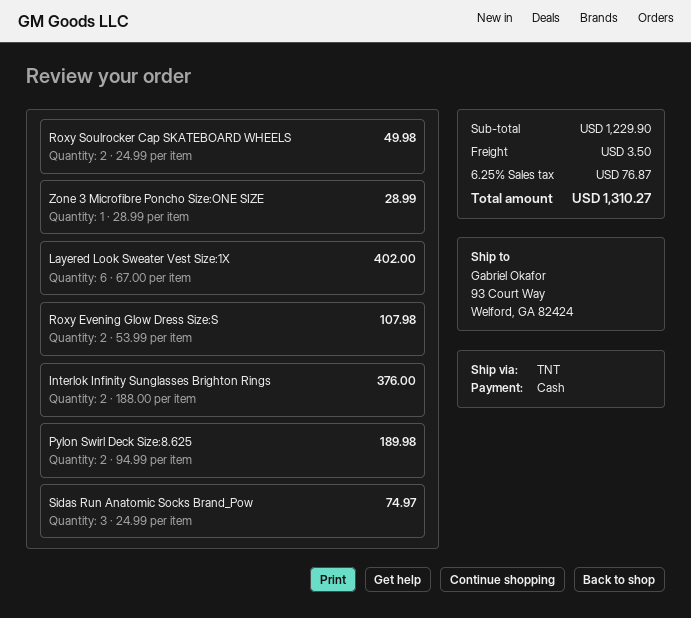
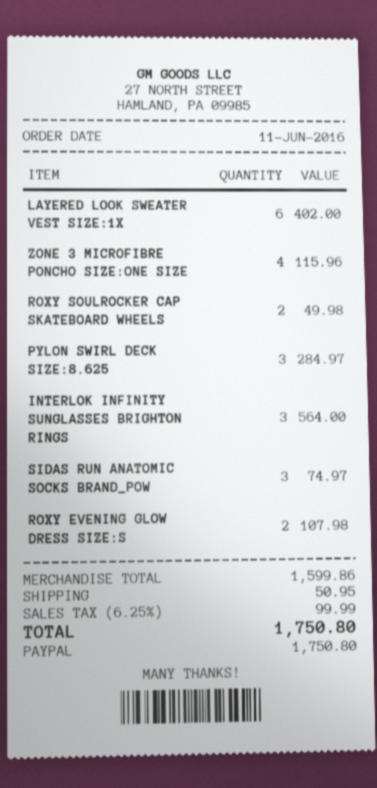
payment method: cash -> PayPal
Zone 3 Microfibre Poncho Size:ONE SIZE: 1 for 28.99 -> 4 for 115.96
Interlok Infinity Sunglasses Brighton Rings: 2 for 376.00 -> 3 for 564.00
Pylon Swirl Deck Size:8.625: 2 for 189.98 -> 3 for 284.97
subtotal: 1229.90 -> 1599.86
shipping: 3.50 -> 50.95
tax: 6.25% = 76.87 -> 6.25% = 99.99
total: 1310.27 -> 1750.80

